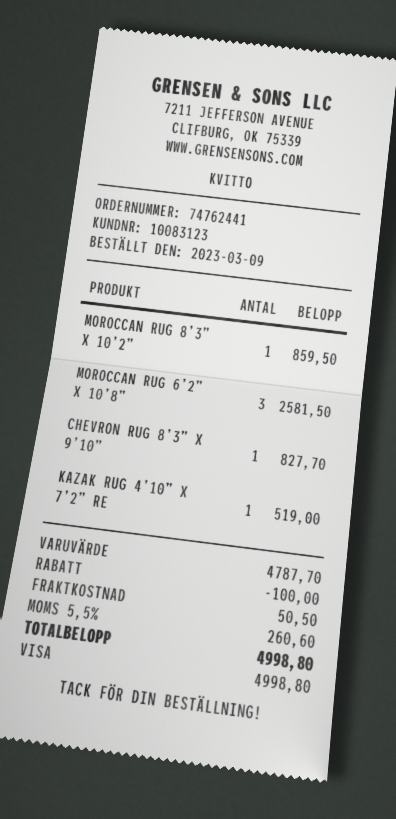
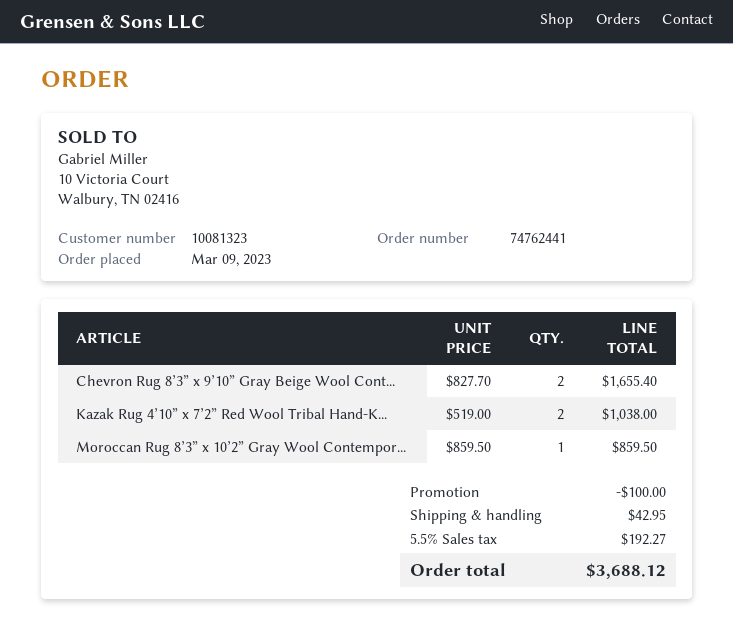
customer number: 10083123 -> 10081323
MOROCCAN RUG 6’2” X 10’8”: 3 for 2581.50 -> none
CHEVRON RUG 8’3” X 9’10”: 1 for 827.70 -> 2 for 1655.40
KAZAK RUG 4’10” X 7’2” RE: 1 for 519.00 -> 2 for 1038.00
shipping: 50.50 -> 42.95
tax: 5.5% = 260.60 -> 5.5% = 192.27
total: 4998.80 -> 3688.12

